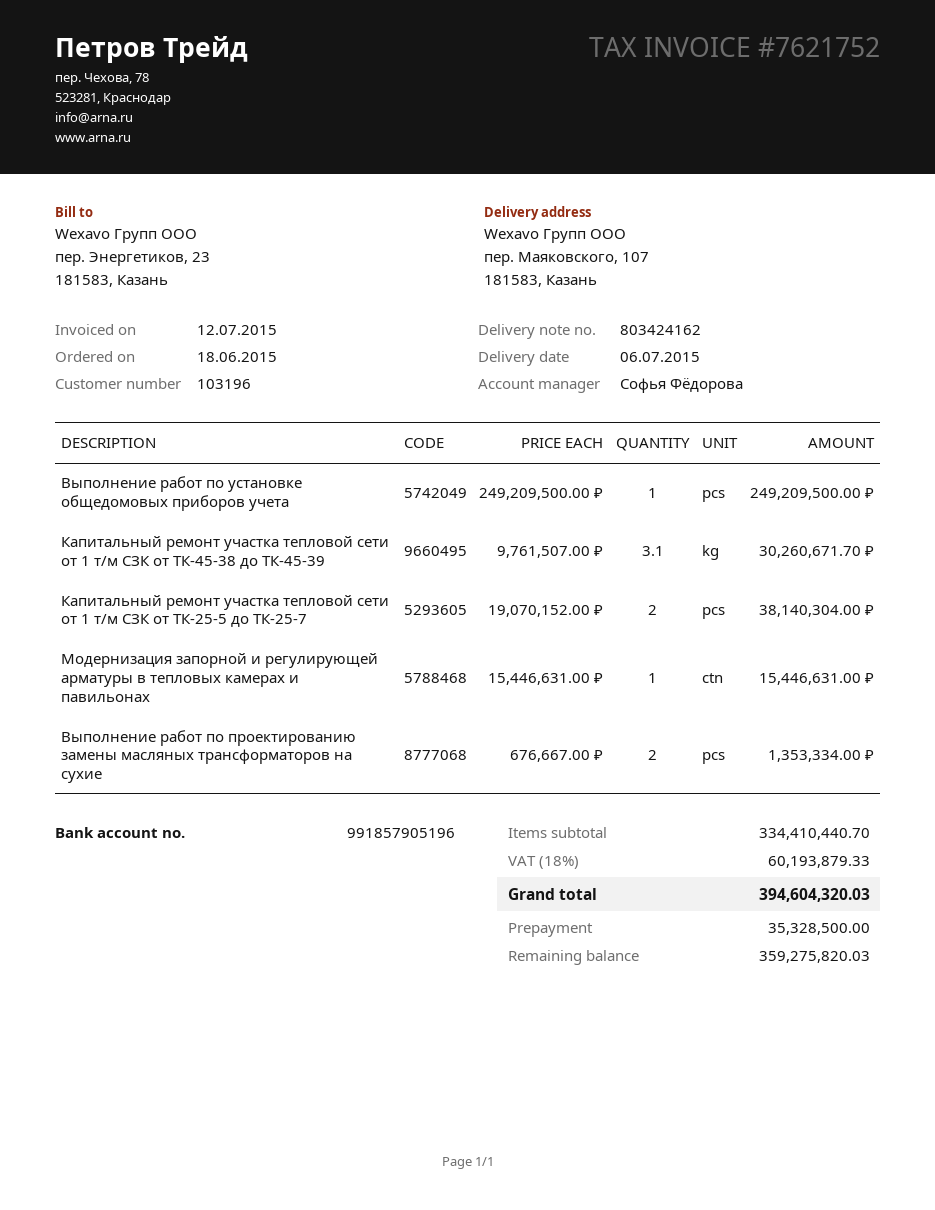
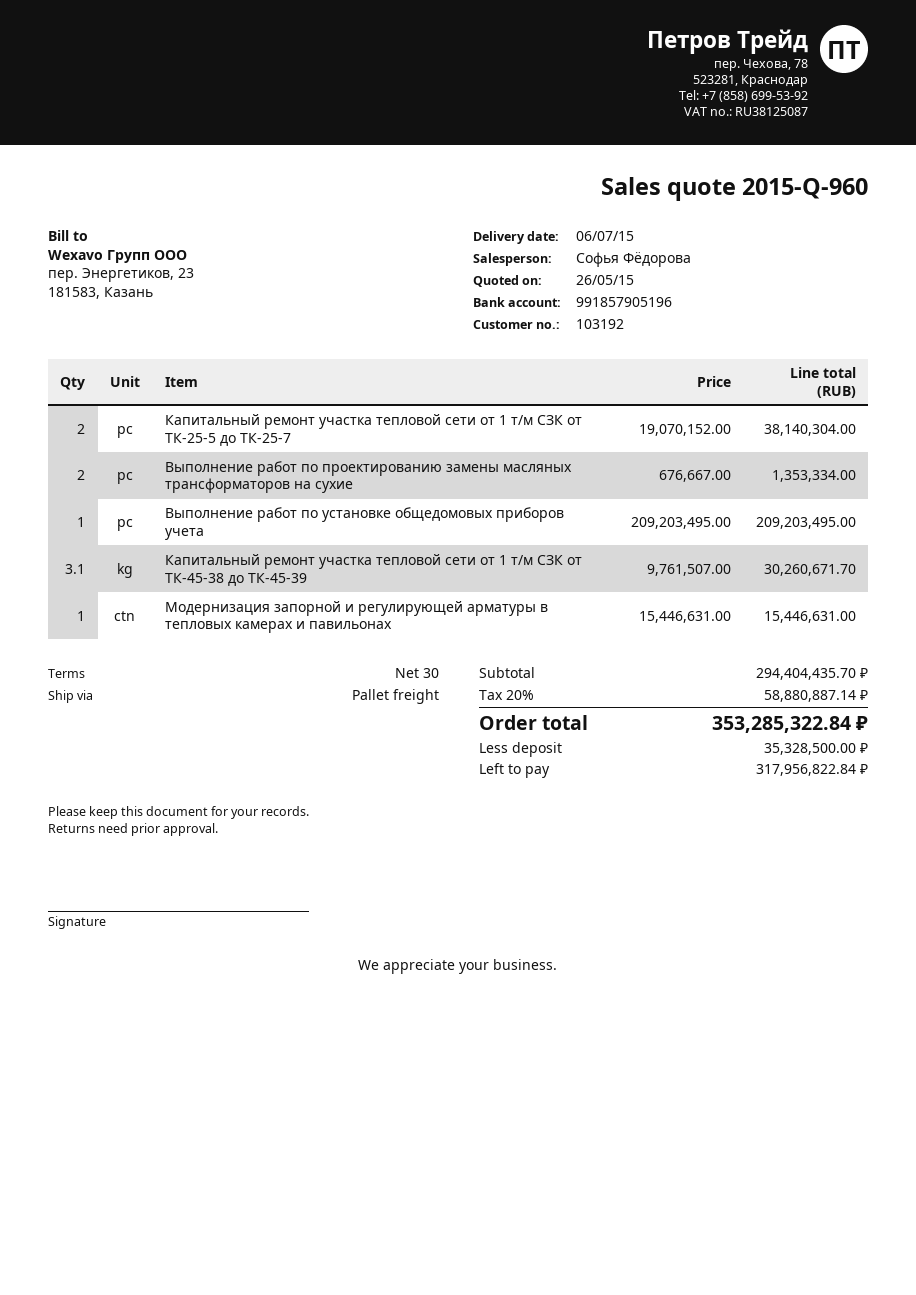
customer number: 103196 -> 103192
Выполнение работ по установке общедомовых приборов учета: 1 x 249209500.00 = 249209500.00 -> 1 x 209203495.00 = 209203495.00
subtotal: 334410440.70 -> 294404435.70
tax: 18% = 60193879.33 -> 20% = 58880887.14
total: 394604320.03 -> 353285322.84
balance: 359275820.03 -> 317956822.84

